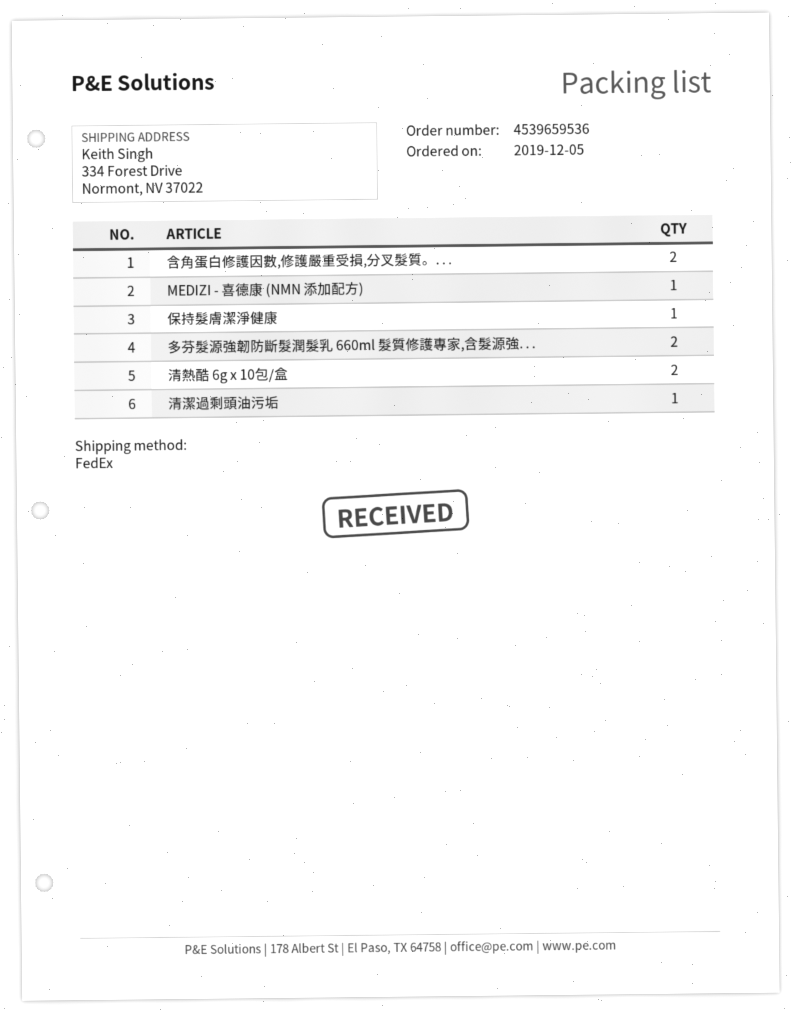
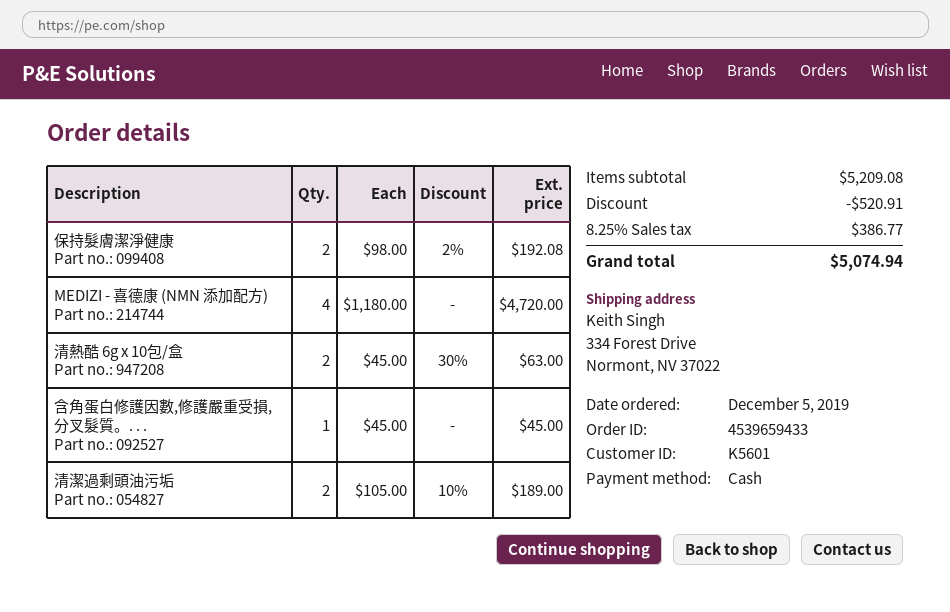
order number: 4539659536 -> 4539659433
含角蛋白修護因數,修護嚴重受損,分叉髮質。. . .: 2 -> 1
MEDIZI - 喜德康 (NMN 添加配方): 1 -> 4
保持髮膚潔淨健康: 1 -> 2
多芬髮源強韌防斷髮潤髮乳 660ml 髮質修護專家,含髮源強. . .: 2 -> none
清潔過剩頭油污垢: 1 -> 2

